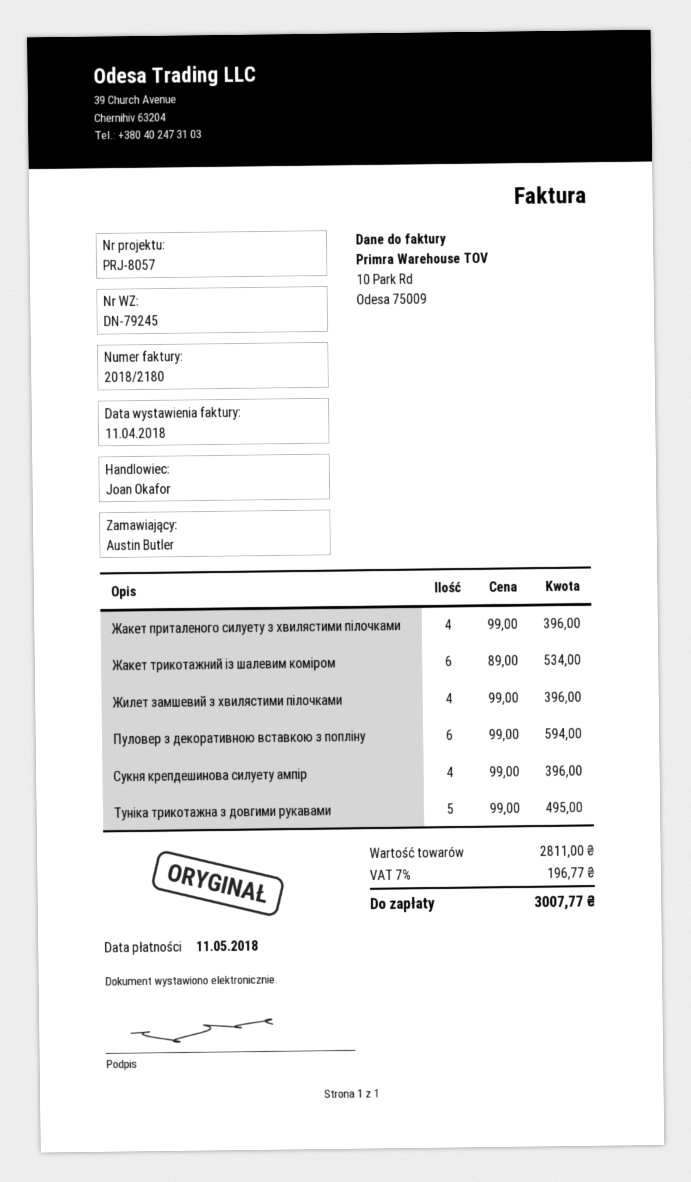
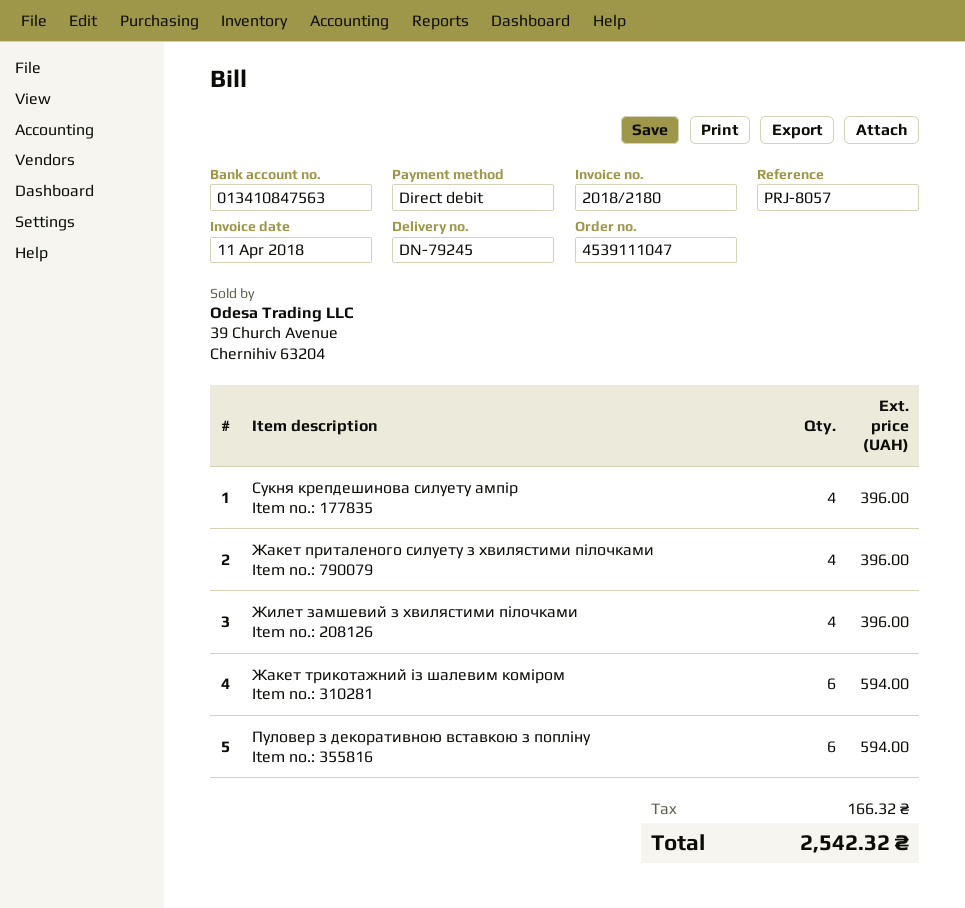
Жакет трикотажний із шалевим коміром: 6 for 534.00 -> 6 for 594.00
Туніка трикотажна з довгими рукавами: 5 for 495.00 -> none
tax: 196.77 -> 166.32
total: 3007.77 -> 2542.32

